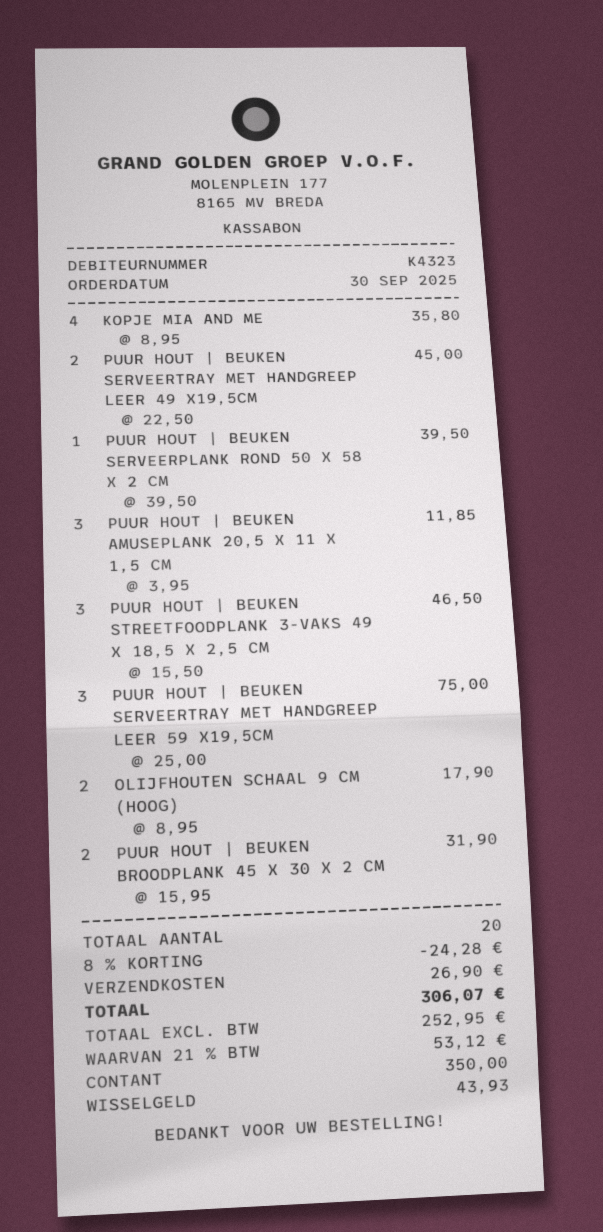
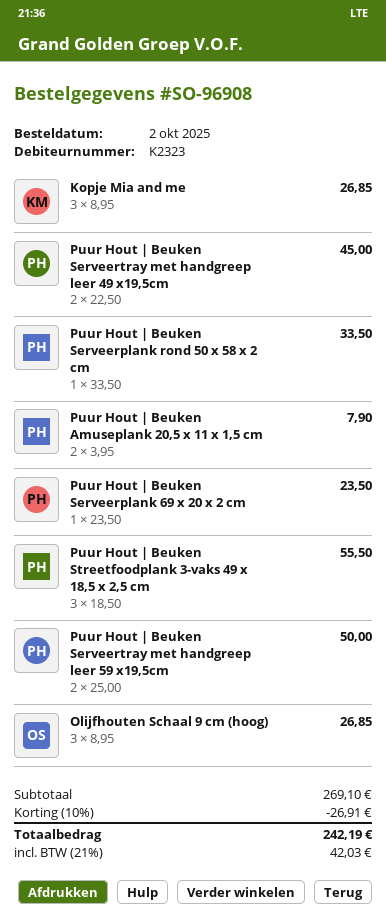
order date: 2025-09-30 -> 2025-10-02
customer number: K4323 -> K2323
KOPJE MIA AND ME: 4 x 8.95 = 35.80 -> 3 x 8.95 = 26.85
PUUR HOUT | BEUKEN SERVEERPLANK ROND 50 X 58 X 2 CM: 1 x 39.50 = 39.50 -> 1 x 33.50 = 33.50
PUUR HOUT | BEUKEN AMUSEPLANK 20,5 X 11 X 1,5 CM: 3 x 3.95 = 11.85 -> 2 x 3.95 = 7.90
PUUR HOUT | BEUKEN STREETFOODPLANK 3-VAKS 49 X 18,5 X 2,5 CM: 3 x 15.50 = 46.50 -> 3 x 18.50 = 55.50
PUUR HOUT | BEUKEN SERVEERTRAY MET HANDGREEP LEER 59 X19,5CM: 3 x 25.00 = 75.00 -> 2 x 25.00 = 50.00
OLIJFHOUTEN SCHAAL 9 CM (HOOG): 2 x 8.95 = 17.90 -> 3 x 8.95 = 26.85
PUUR HOUT | BEUKEN BROODPLANK 45 X 30 X 2 CM: 2 x 15.95 = 31.90 -> none
Puur Hout | Beuken Serveerplank 69 x 20 x 2 cm: none -> 1 x 23.50 = 23.50
discount: 8% = 24.28 -> 10% = 26.91
shipping: 26.90 -> none
tax: 21% = 53.12 -> 21% = 42.03
total: 306.07 -> 242.19

